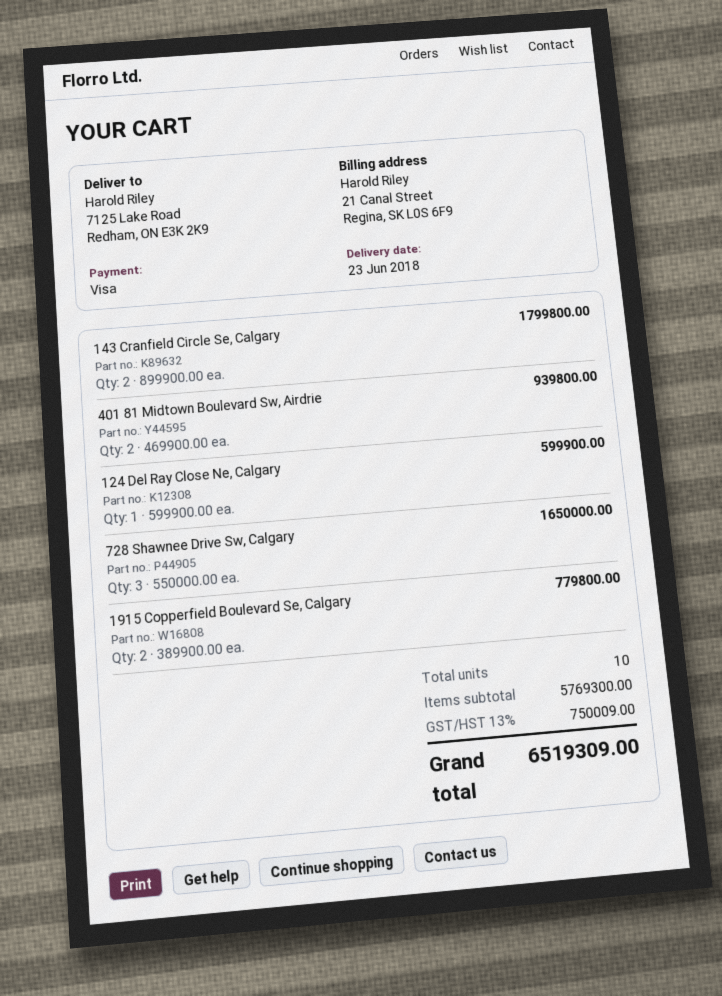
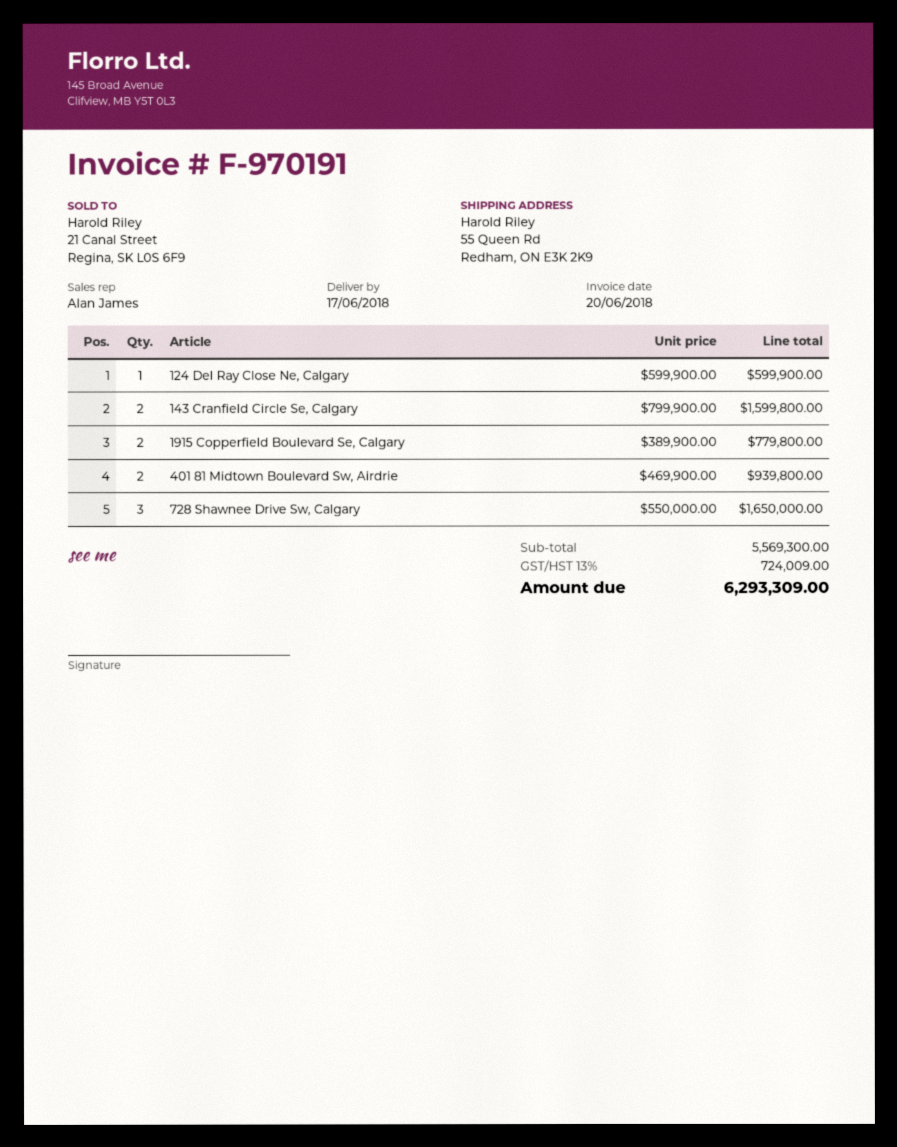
delivery date: 2018-06-23 -> 2018-06-17
ship to: 7125 Lake Road, Redham, ON E3K 2K9 -> 55 Queen Rd, Redham, ON E3K 2K9
143 Cranfield Circle Se, Calgary: 2 x 899900.00 = 1799800.00 -> 2 x 799900.00 = 1599800.00
subtotal: 5769300.00 -> 5569300.00
tax: 13% = 750009.00 -> 13% = 724009.00
total: 6519309.00 -> 6293309.00

